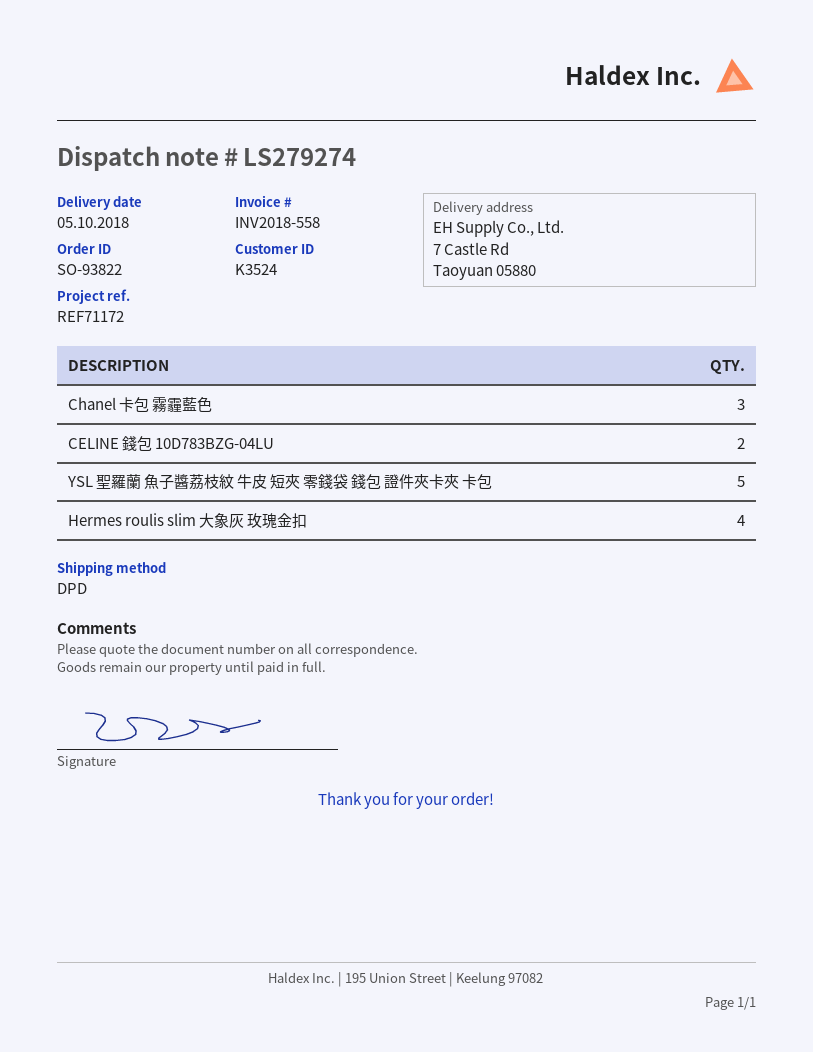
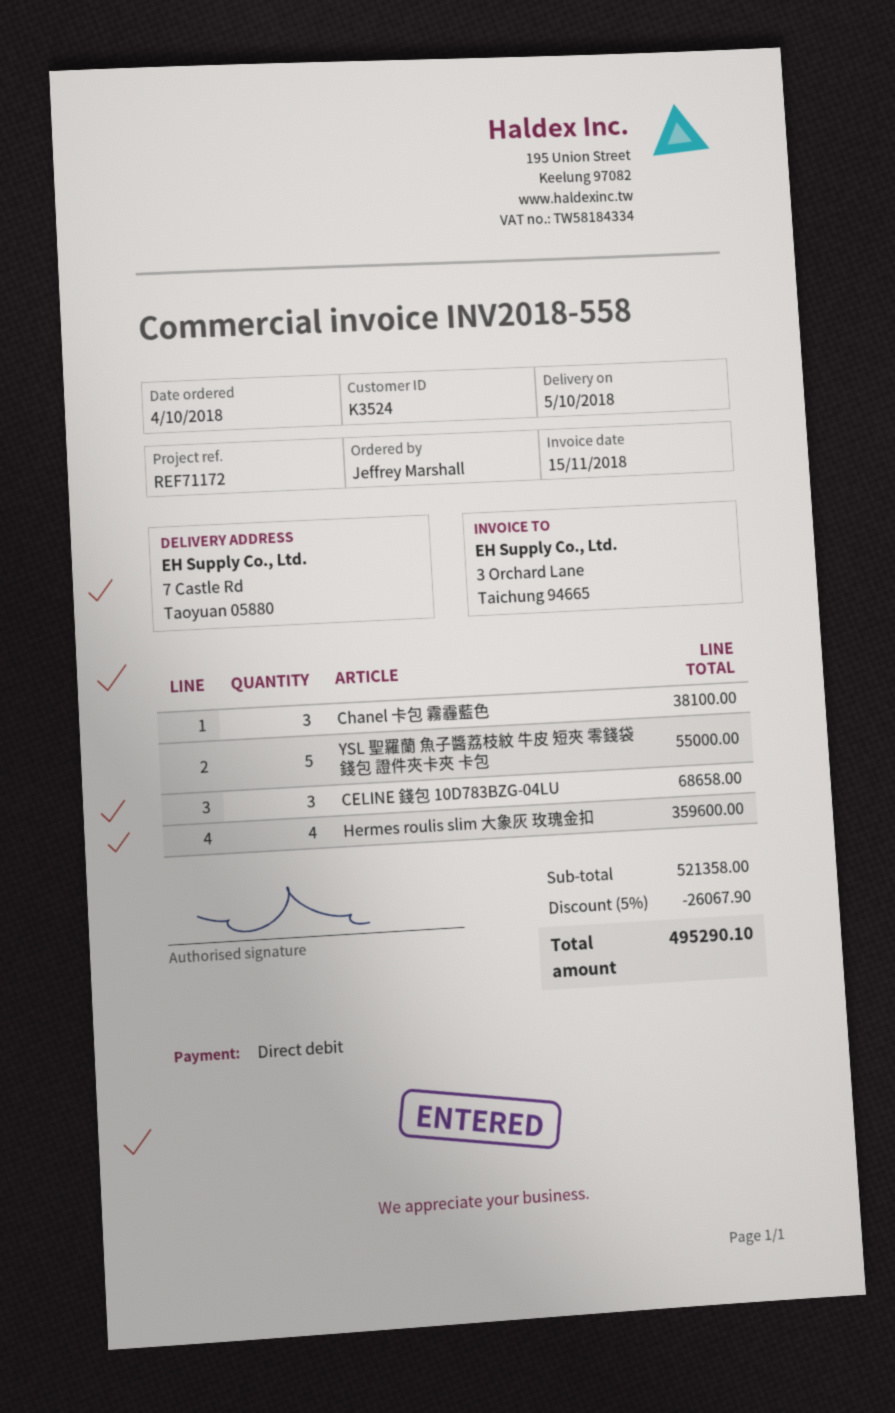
CELINE 錢包 10D783BZG-04LU: 2 -> 3

